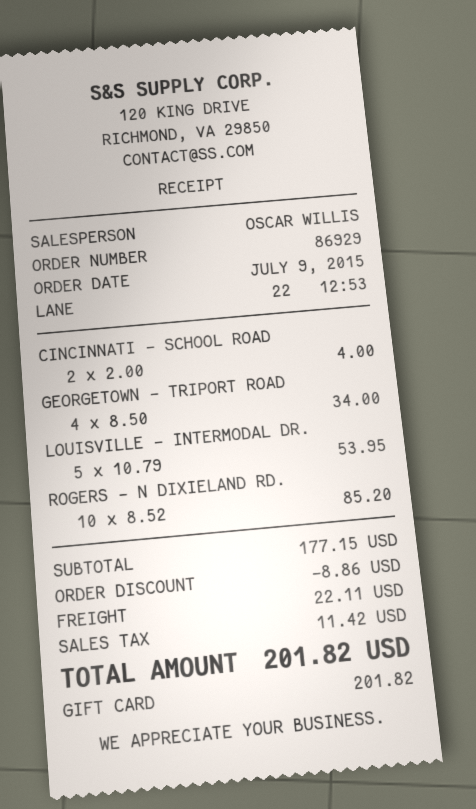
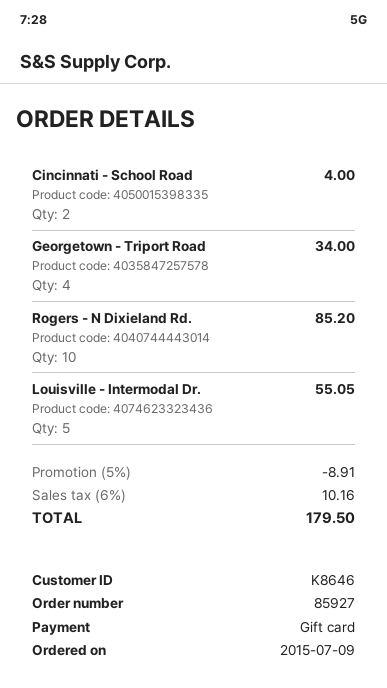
order number: 86929 -> 85927
LOUISVILLE - INTERMODAL DR.: 5 for 53.95 -> 5 for 55.05
discount: 8.86 -> 8.91
shipping: 22.11 -> none
tax: 11.42 -> 10.16
total: 201.82 -> 179.50

